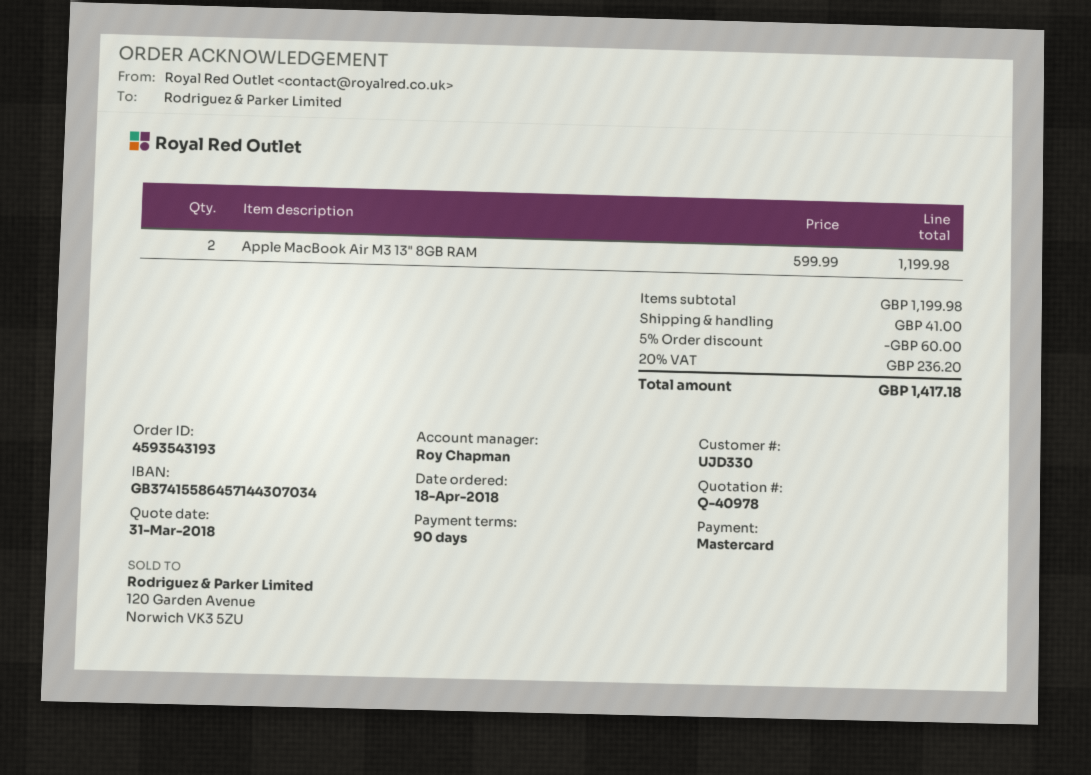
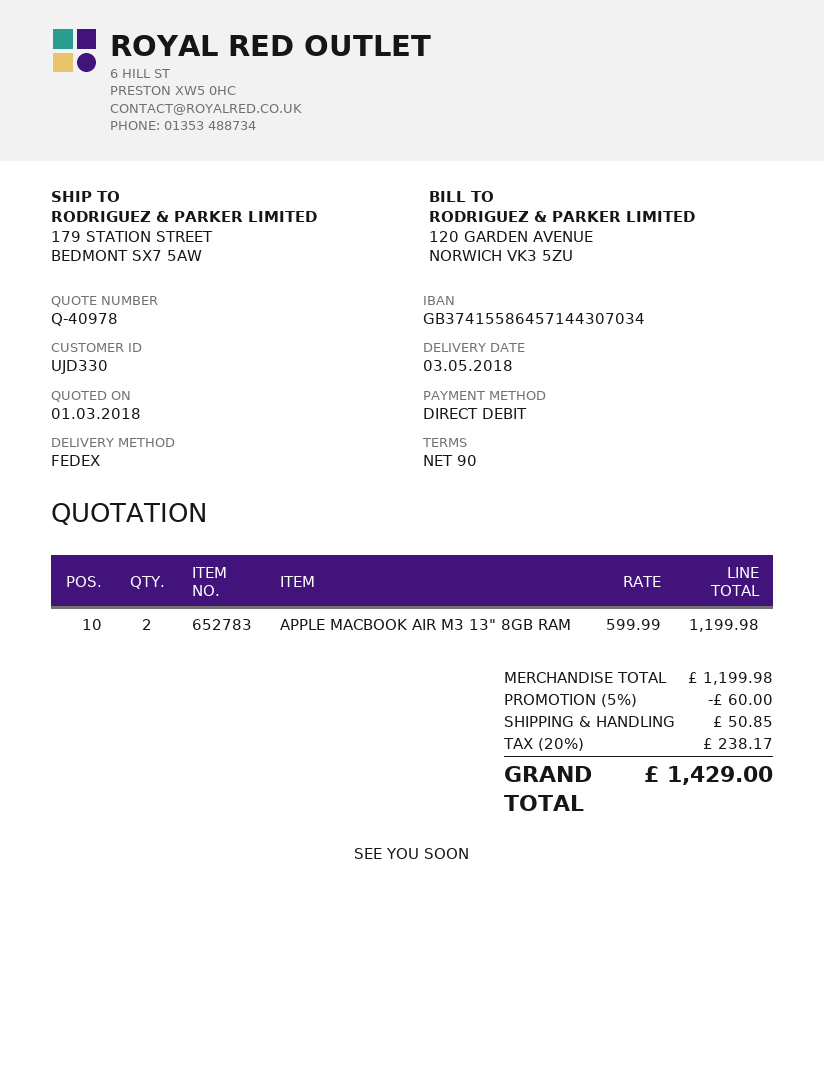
quote date: 2018-03-31 -> 2018-03-01
payment method: Mastercard -> direct debit
shipping: 41.00 -> 50.85
tax: 20% = 236.20 -> 20% = 238.17
total: 1417.18 -> 1429.00

